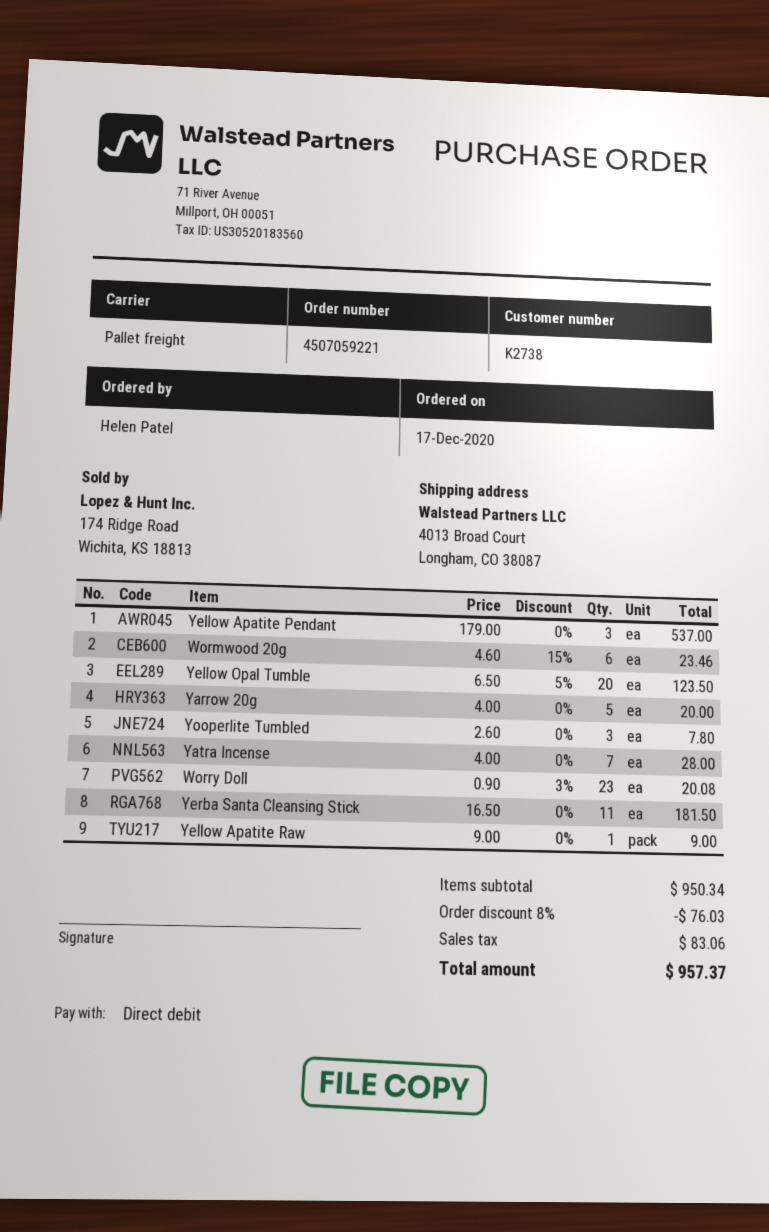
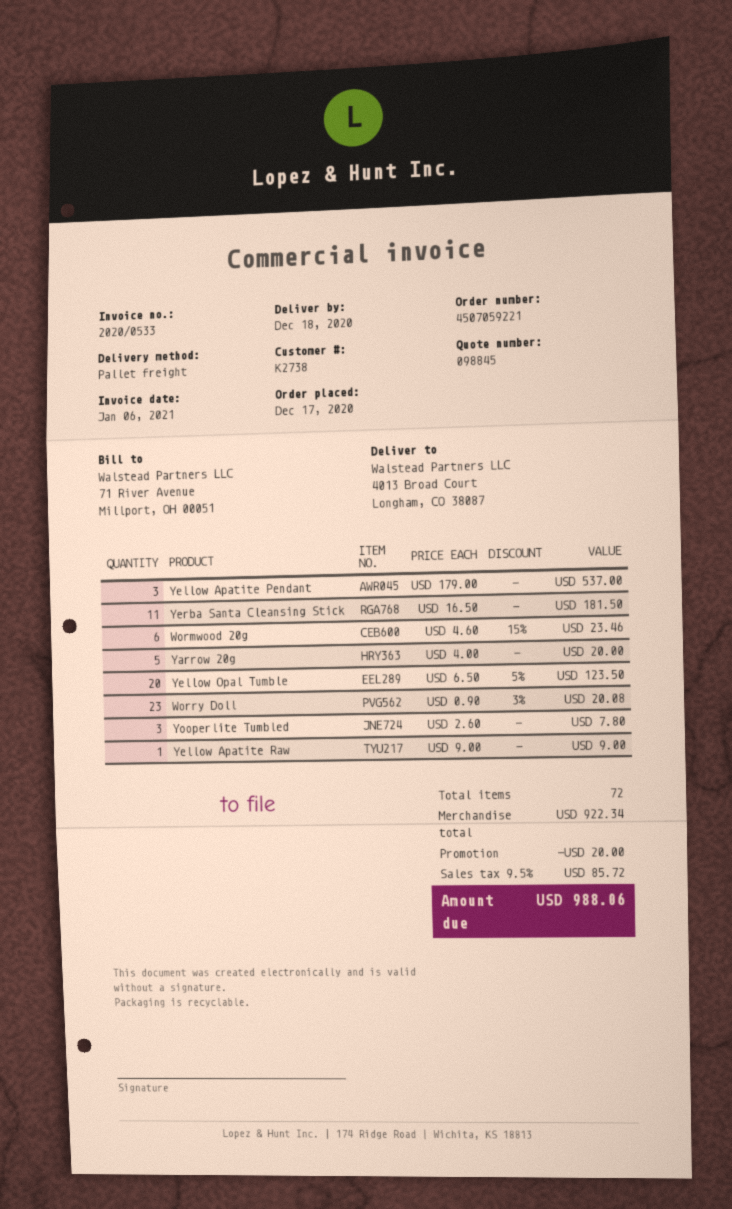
Yatra Incense: 7 x 4.00 = 28.00 -> none
subtotal: 950.34 -> 922.34
discount: 76.03 -> 20.00
tax: 83.06 -> 85.72
total: 957.37 -> 988.06

